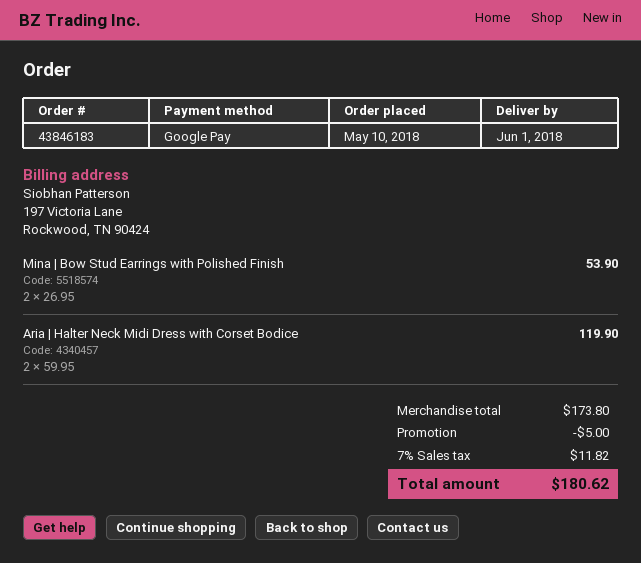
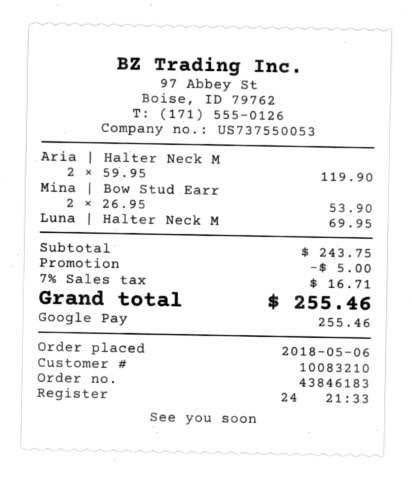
order date: 2018-05-10 -> 2018-05-06
Luna | Halter Neck M: none -> 1 x 69.95 = 69.95
subtotal: 173.80 -> 243.75
tax: 7% = 11.82 -> 7% = 16.71
total: 180.62 -> 255.46

